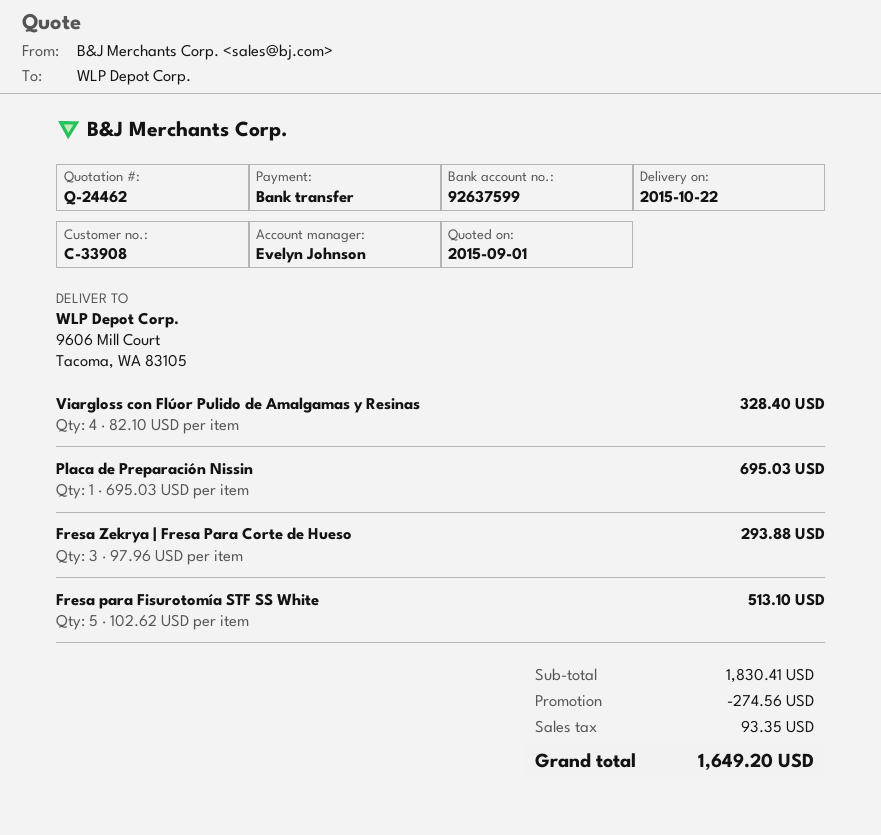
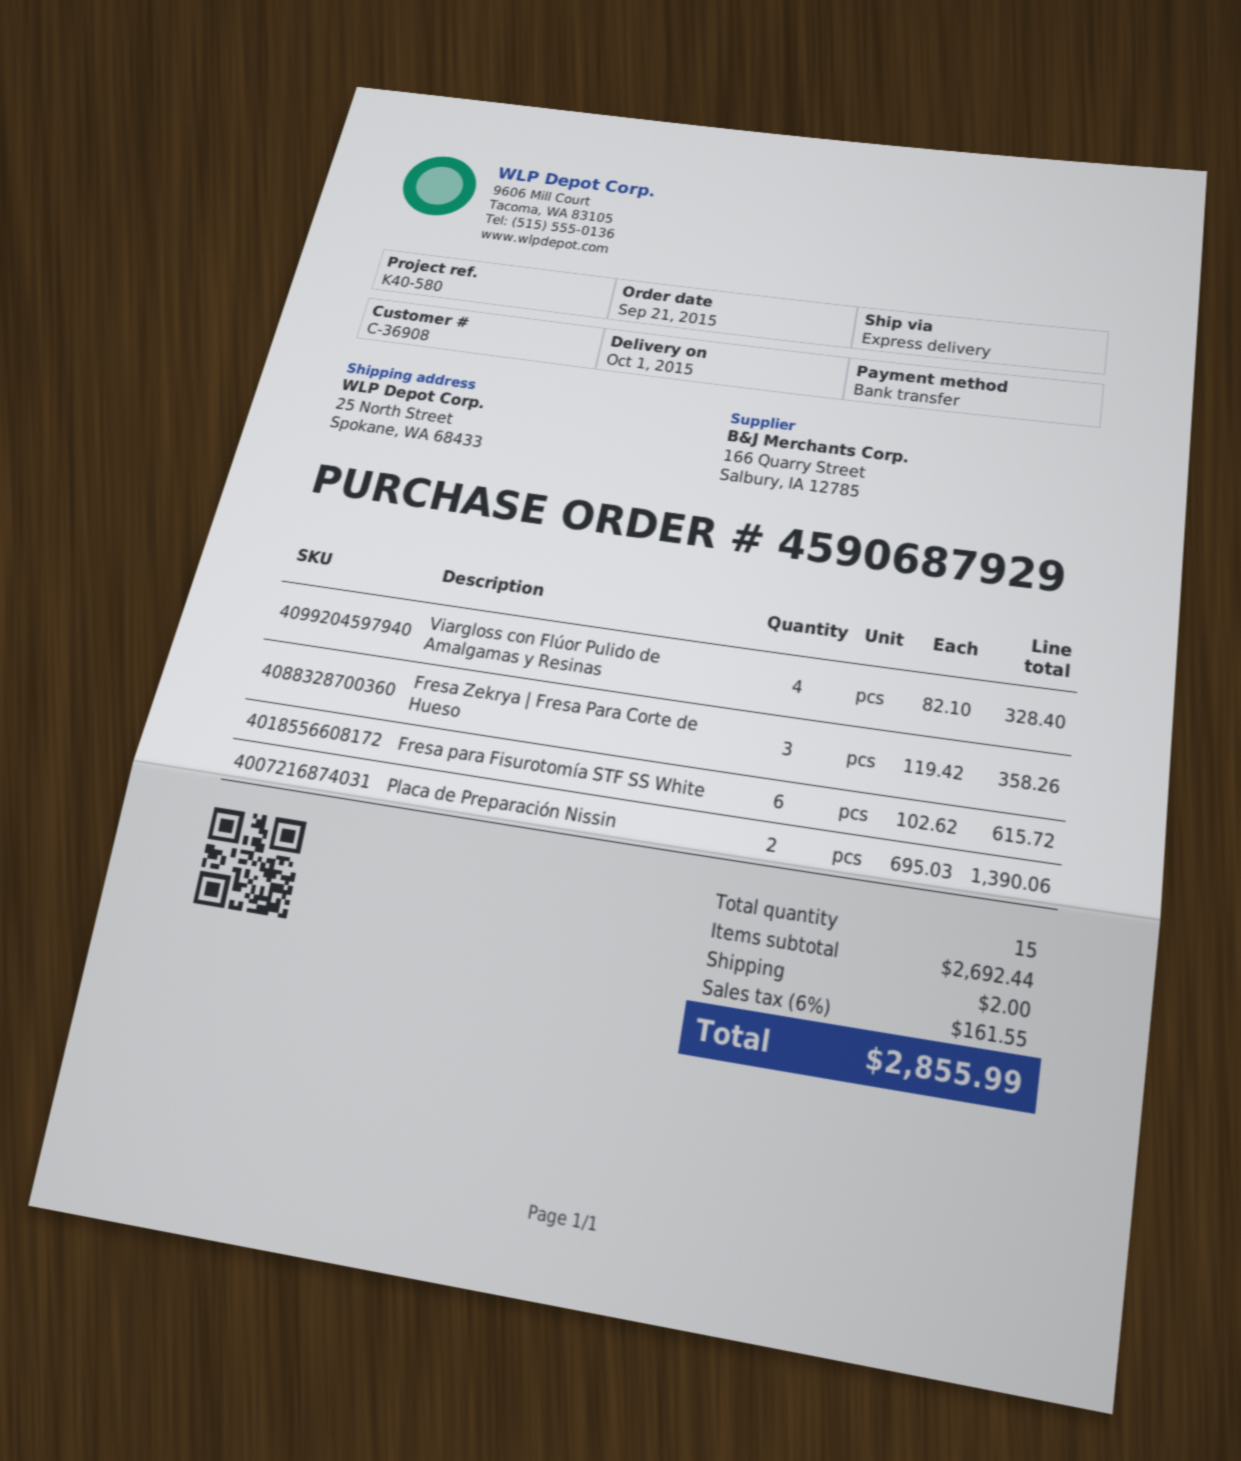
delivery date: 2015-10-22 -> 2015-10-01
customer number: C-33908 -> C-36908
ship to: 9606 Mill Court, Tacoma, WA 83105 -> 25 North Street, Spokane, WA 68433
Placa de Preparación Nissin: 1 x 695.03 = 695.03 -> 2 x 695.03 = 1390.06
Fresa Zekrya | Fresa Para Corte de Hueso: 3 x 97.96 = 293.88 -> 3 x 119.42 = 358.26
Fresa para Fisurotomía STF SS White: 5 x 102.62 = 513.10 -> 6 x 102.62 = 615.72
subtotal: 1830.41 -> 2692.44
discount: 274.56 -> none
shipping: none -> 2.00
tax: 93.35 -> 161.55
total: 1649.20 -> 2855.99

